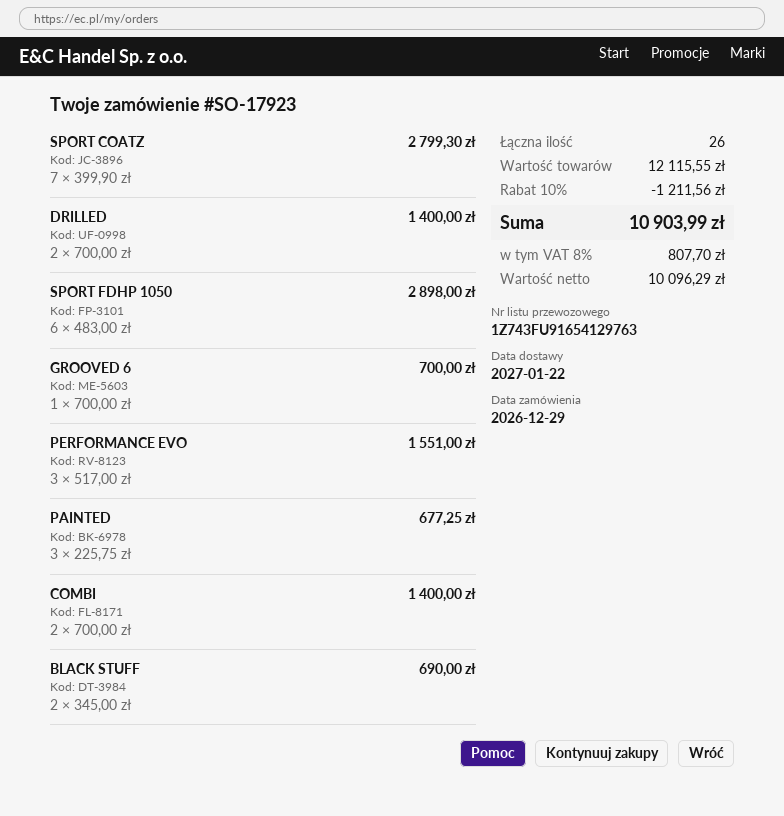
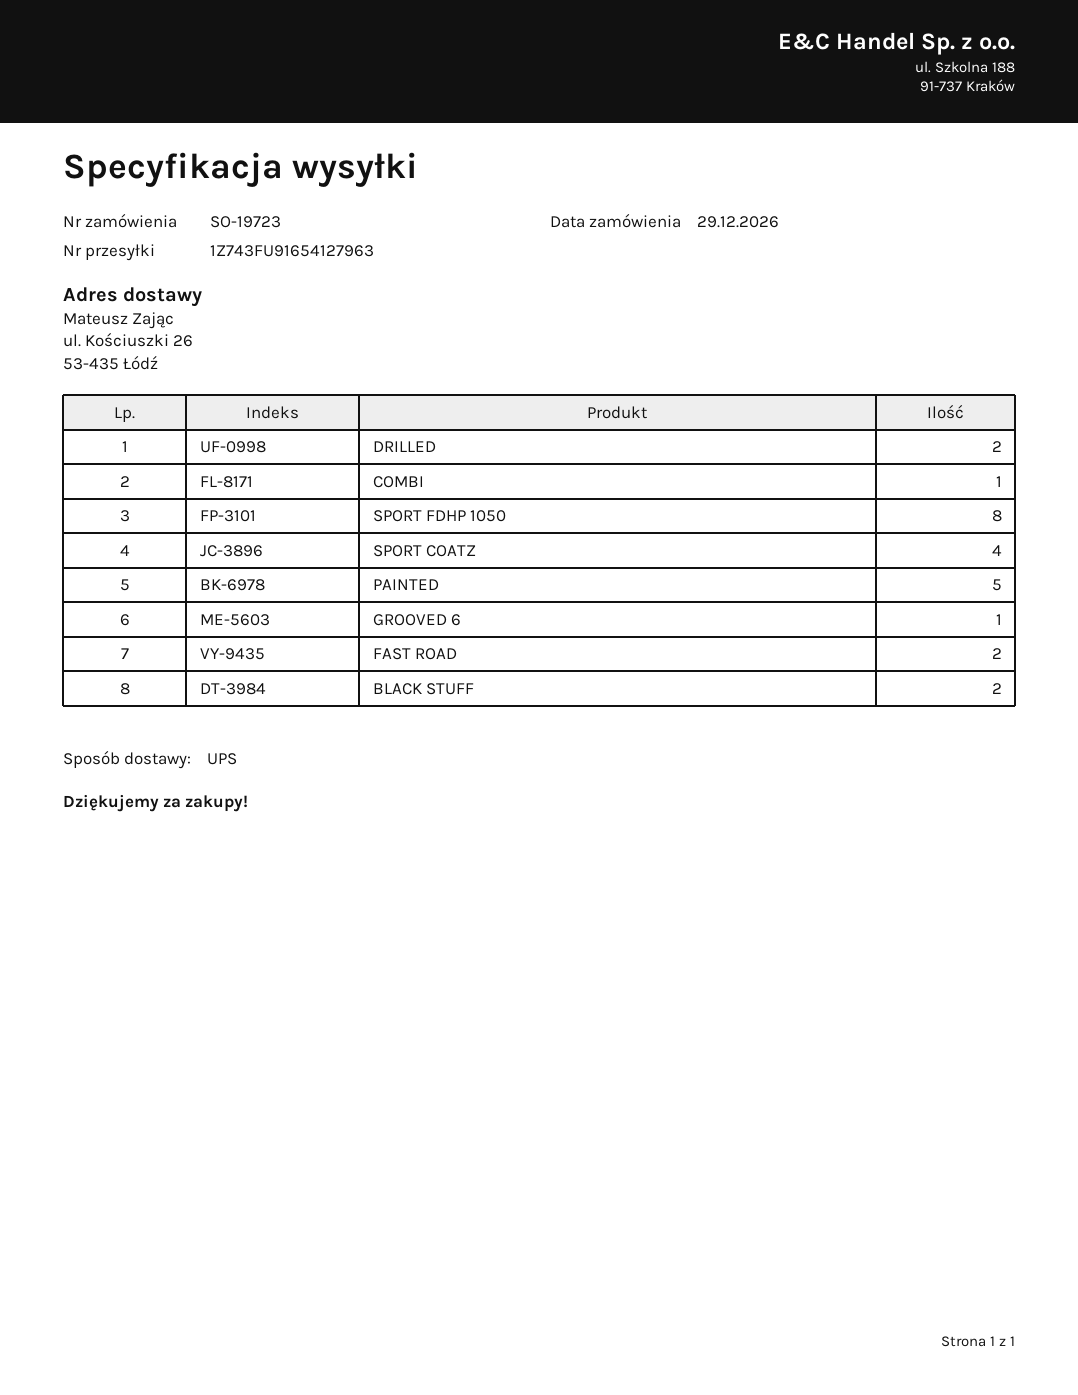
order number: SO-17923 -> SO-19723
tracking number: 1Z743FU91654129763 -> 1Z743FU91654127963
SPORT COATZ: 7 -> 4
SPORT FDHP 1050: 6 -> 8
PERFORMANCE EVO: 3 -> none
PAINTED: 3 -> 5
COMBI: 2 -> 1
FAST ROAD: none -> 2

